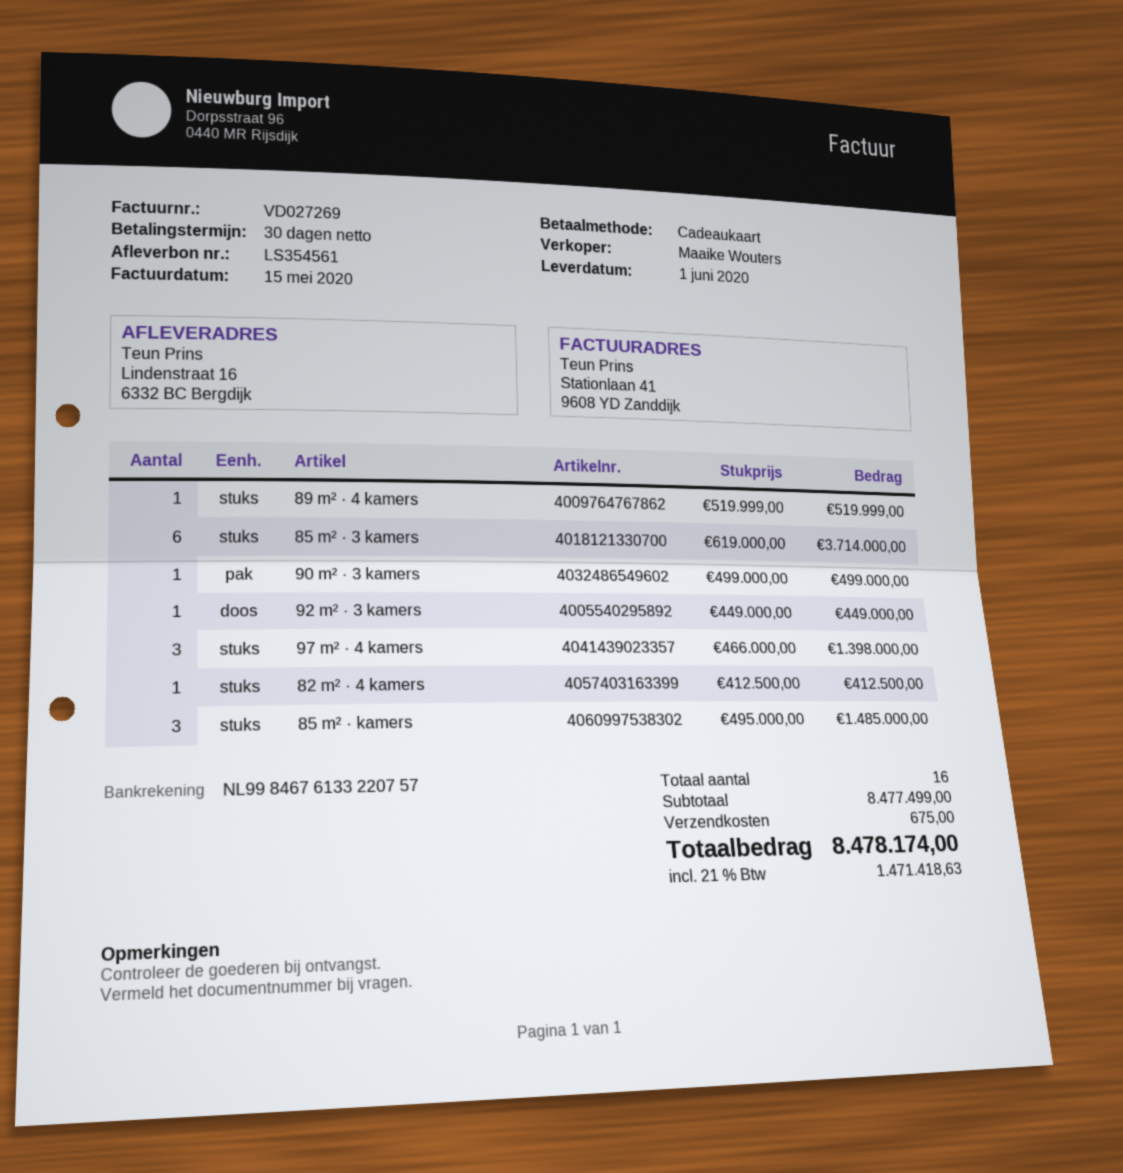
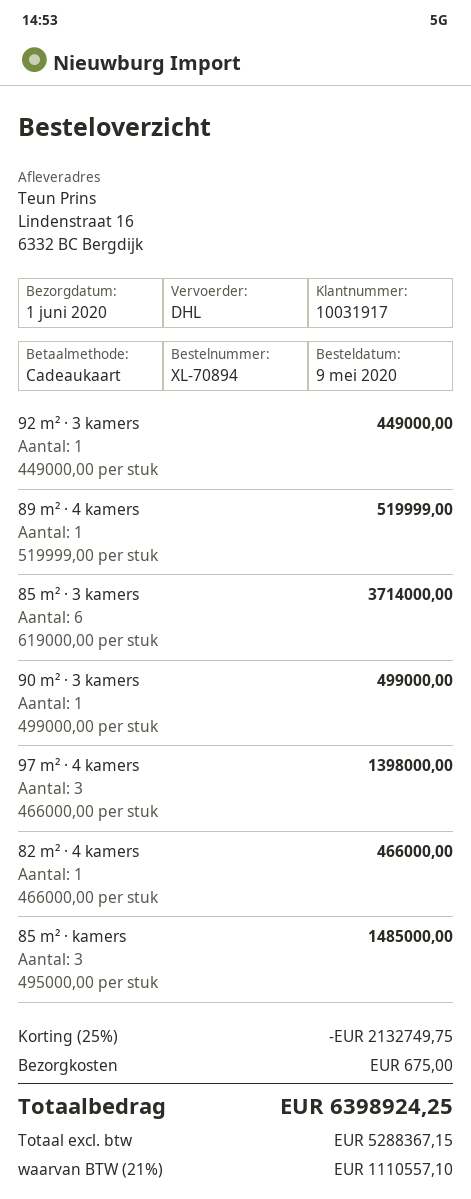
82 m² · 4 kamers: 1 x 412500.00 = 412500.00 -> 1 x 466000.00 = 466000.00
discount: none -> 25% = 2132749.75
tax: 21% = 1471418.63 -> 21% = 1110557.10
total: 8478174.00 -> 6398924.25

